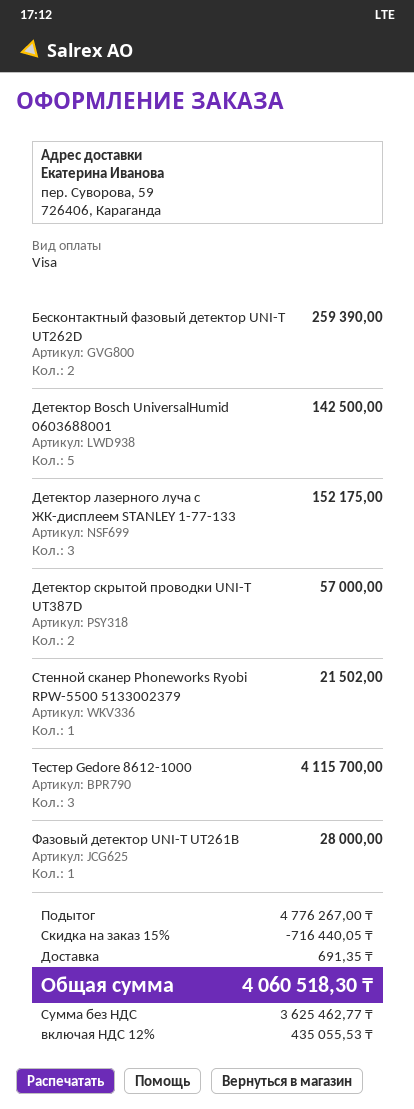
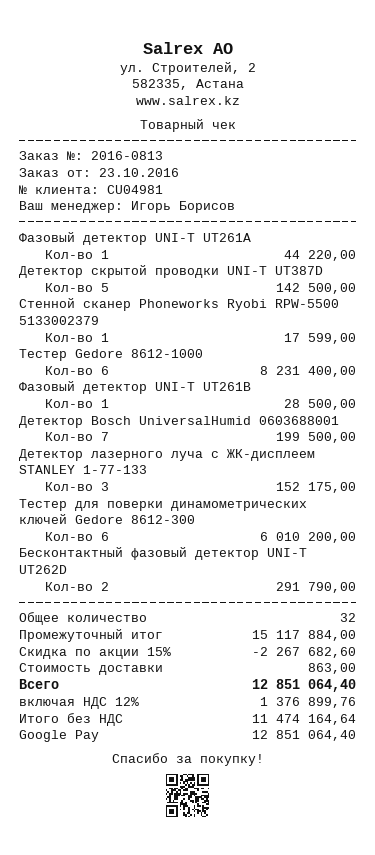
payment method: Visa -> Google Pay
Бесконтактный фазовый детектор UNI-T UT262D: 2 for 259390.00 -> 2 for 291790.00
Детектор Bosch UniversalHumid 0603688001: 5 for 142500.00 -> 7 for 199500.00
Детектор скрытой проводки UNI-T UT387D: 2 for 57000.00 -> 5 for 142500.00
Стенной сканер Phoneworks Ryobi RPW-5500 5133002379: 1 for 21502.00 -> 1 for 17599.00
Тестер Gedore 8612-1000: 3 for 4115700.00 -> 6 for 8231400.00
Фазовый детектор UNI-T UT261B: 1 for 28000.00 -> 1 for 28500.00
Фазовый детектор UNI-T UT261A: none -> 1 for 44220.00
Тестер для поверки динамометрических ключей Gedore 8612-300: none -> 6 for 6010200.00
subtotal: 4776267.00 -> 15117884.00
discount: 15% = 716440.05 -> 15% = 2267682.60
shipping: 691.35 -> 863.00
net: 3625462.77 -> 11474164.64
tax: 12% = 435055.53 -> 12% = 1376899.76
total: 4060518.30 -> 12851064.40

